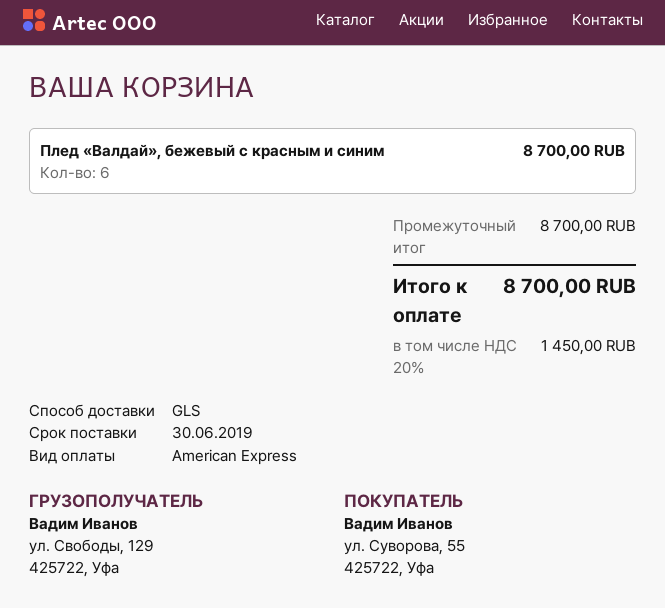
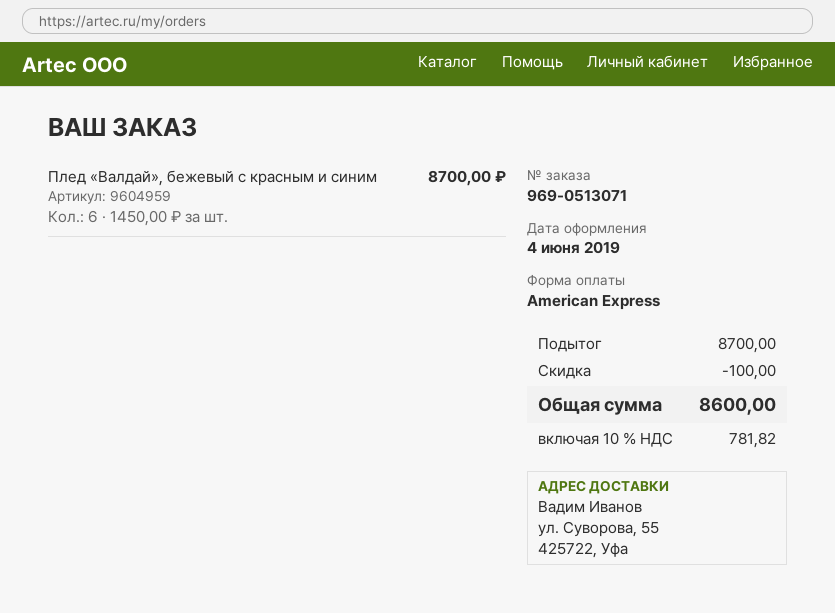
ship to: ул. Свободы, 129, 425722, Уфа -> ул. Суворова, 55, 425722, Уфа
discount: none -> 100.00
tax: 20% = 1450.00 -> 10% = 781.82
total: 8700.00 -> 8600.00

